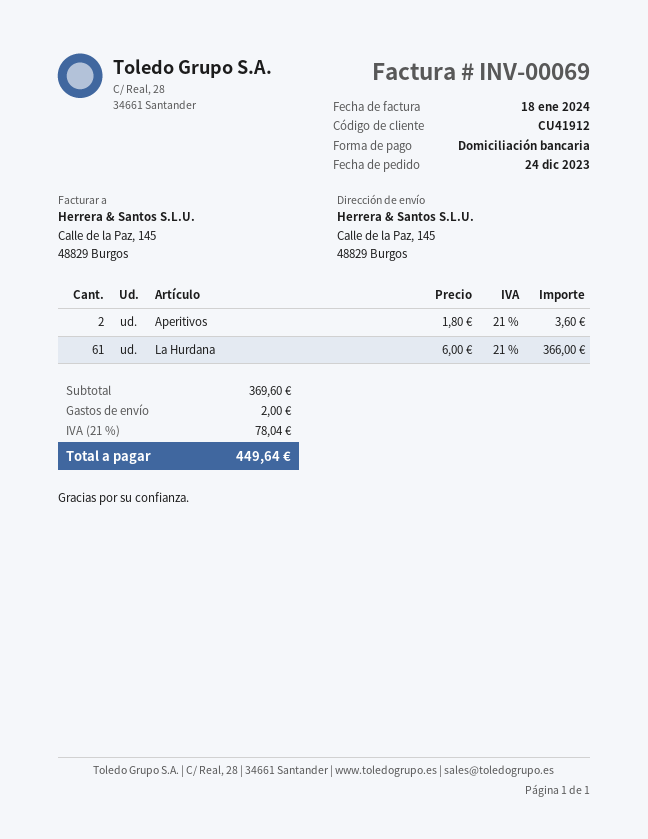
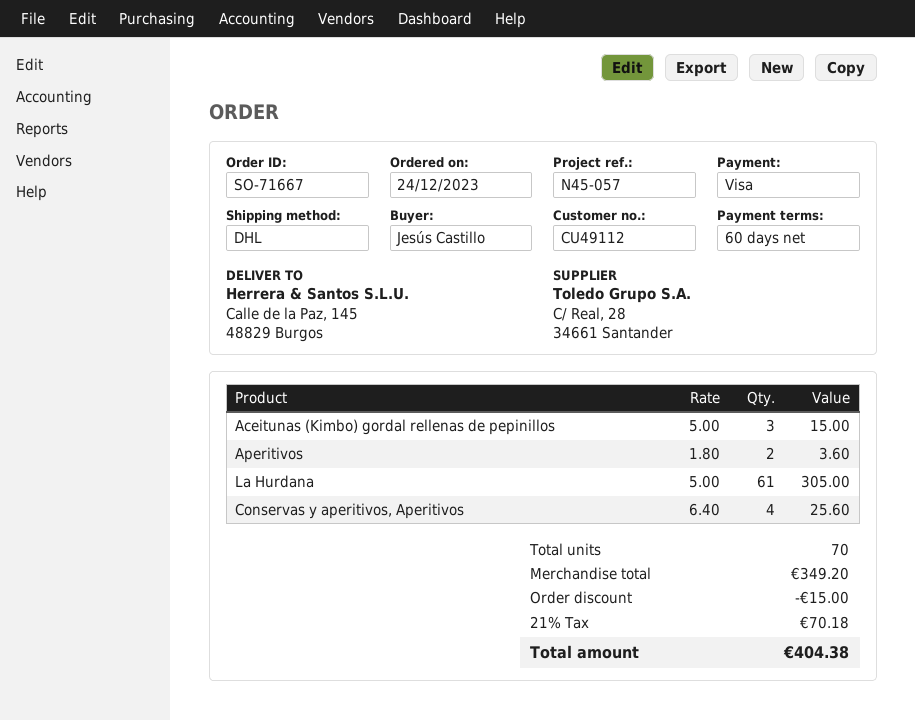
customer number: CU41912 -> CU49112
payment method: direct debit -> Visa
La Hurdana: 61 x 6.00 = 366.00 -> 61 x 5.00 = 305.00
Aceitunas (Kimbo) gordal rellenas de pepinillos: none -> 3 x 5.00 = 15.00
Conservas y aperitivos, Aperitivos: none -> 4 x 6.40 = 25.60
subtotal: 369.60 -> 349.20
discount: none -> 15.00
shipping: 2.00 -> none
tax: 21% = 78.04 -> 21% = 70.18
total: 449.64 -> 404.38

